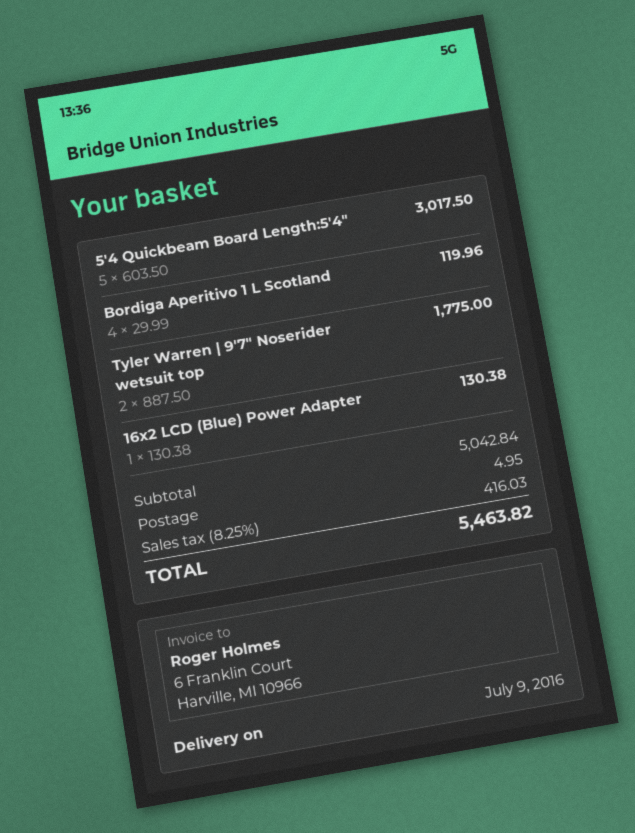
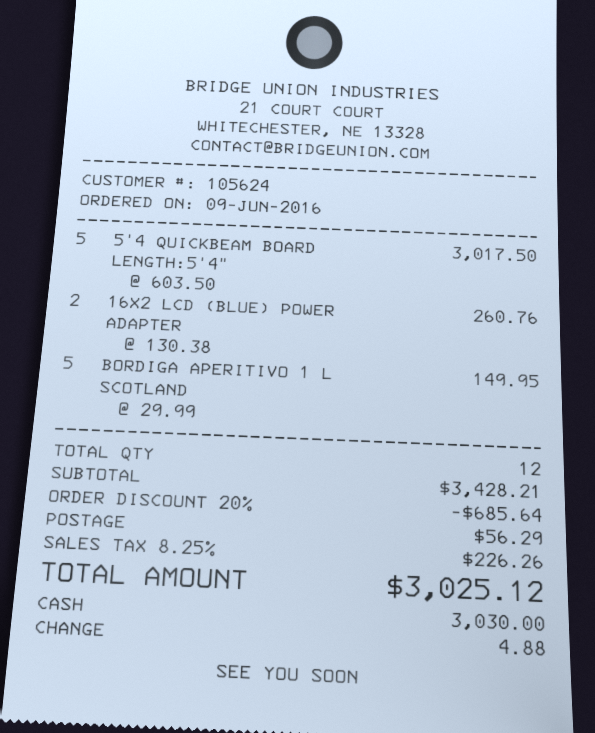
Bordiga Aperitivo 1 L Scotland: 4 x 29.99 = 119.96 -> 5 x 29.99 = 149.95
Tyler Warren | 9'7" Noserider wetsuit top: 2 x 887.50 = 1775.00 -> none
16x2 LCD (Blue) Power Adapter: 1 x 130.38 = 130.38 -> 2 x 130.38 = 260.76
subtotal: 5042.84 -> 3428.21
discount: none -> 20% = 685.64
shipping: 4.95 -> 56.29
tax: 8.25% = 416.03 -> 8.25% = 226.26
total: 5463.82 -> 3025.12

